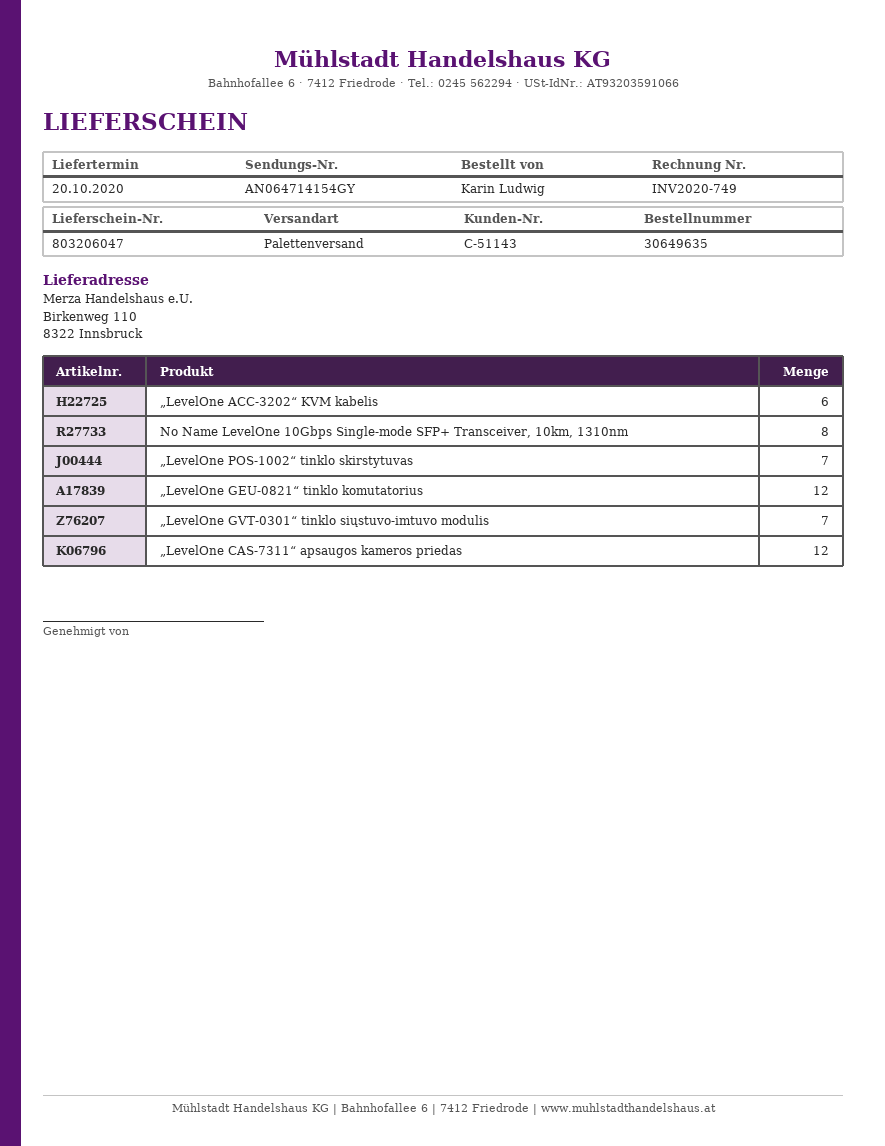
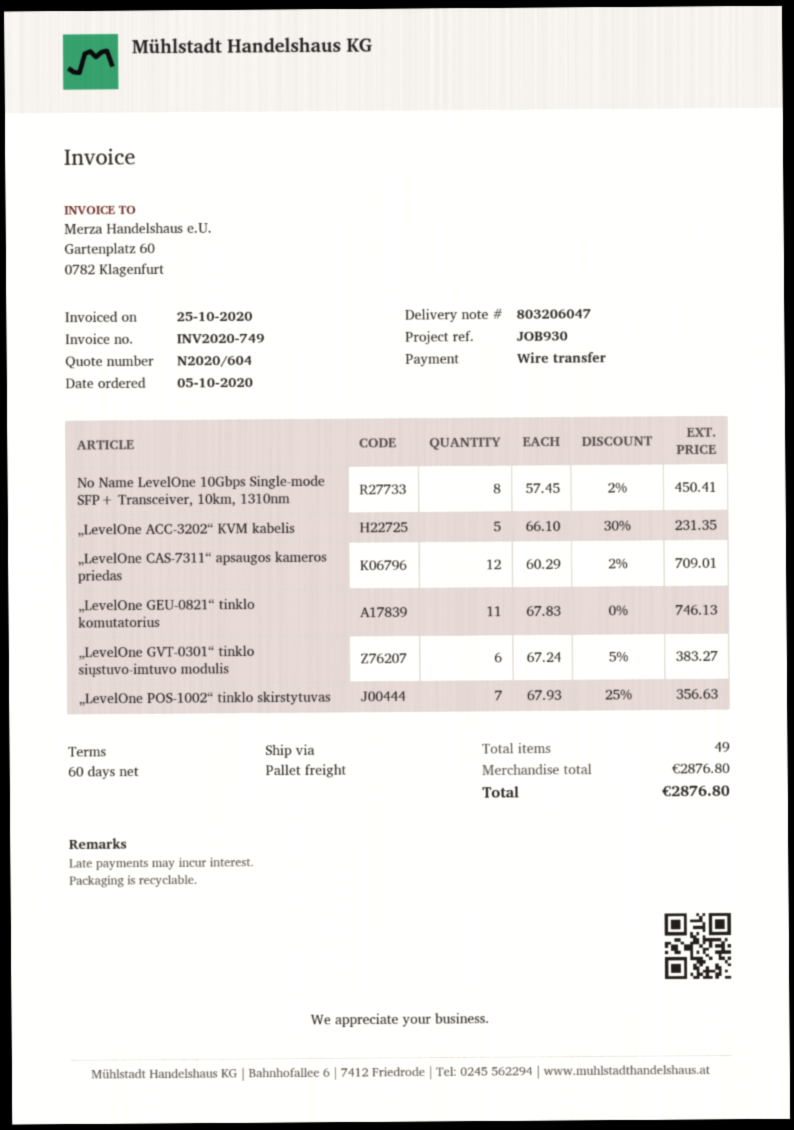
„LevelOne ACC-3202“ KVM kabelis: 6 -> 5
„LevelOne GEU-0821“ tinklo komutatorius: 12 -> 11
„LevelOne GVT-0301“ tinklo siųstuvo-imtuvo modulis: 7 -> 6

